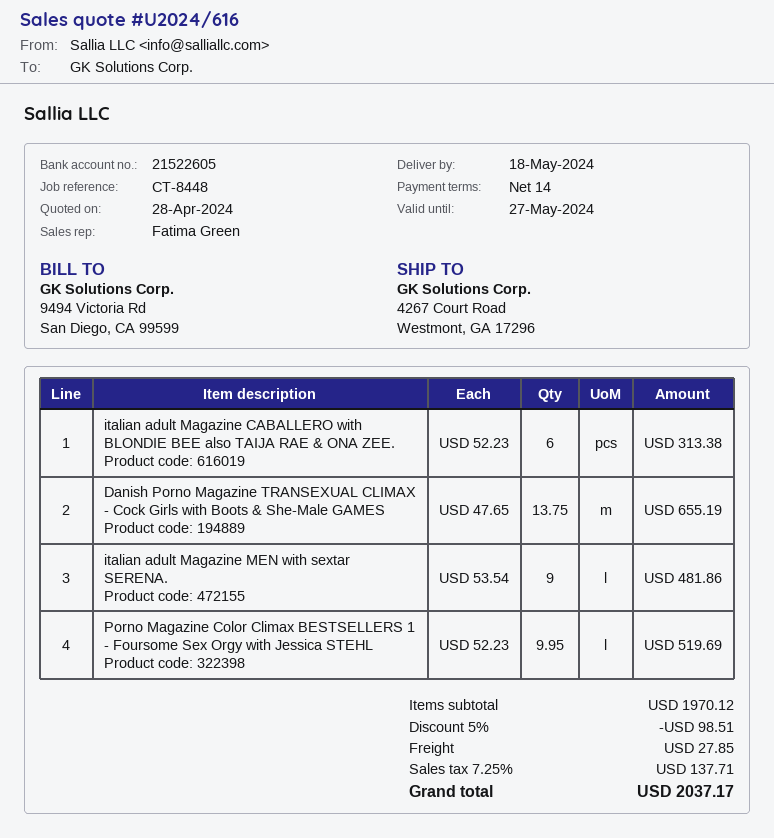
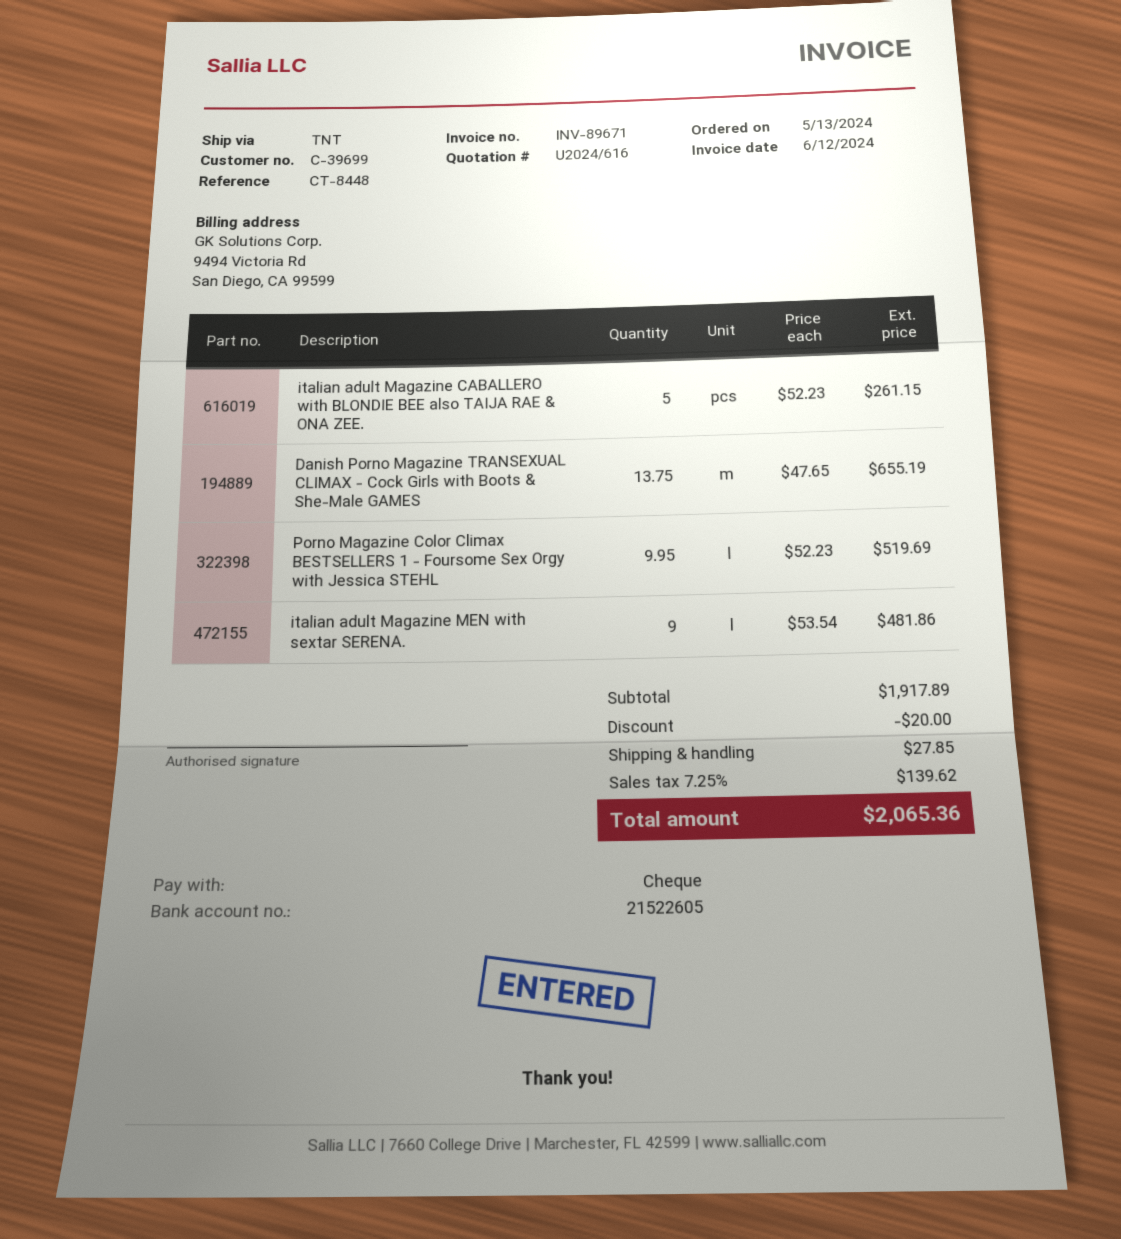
italian adult Magazine CABALLERO with BLONDIE BEE also TAIJA RAE & ONA ZEE.: 6 x 52.23 = 313.38 -> 5 x 52.23 = 261.15
subtotal: 1970.12 -> 1917.89
discount: 98.51 -> 20.00
tax: 7.25% = 137.71 -> 7.25% = 139.62
total: 2037.17 -> 2065.36

